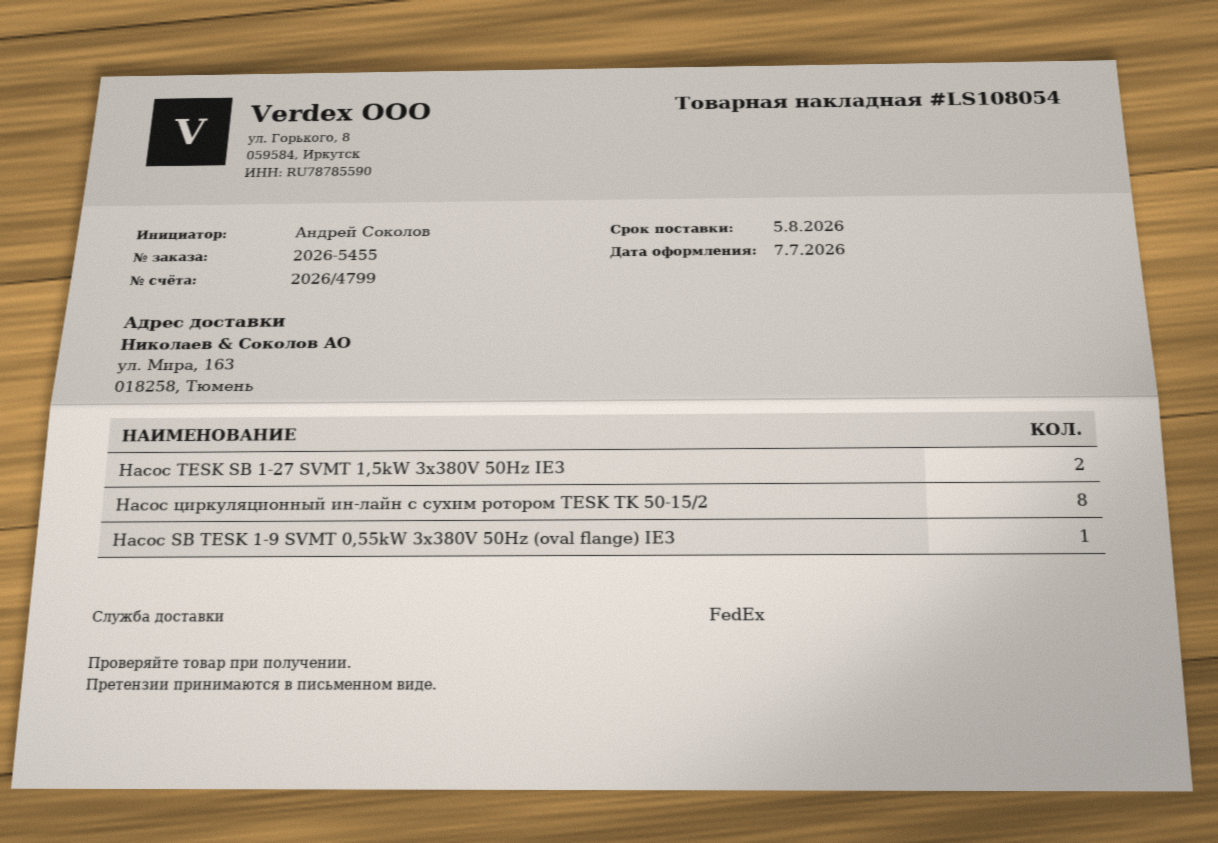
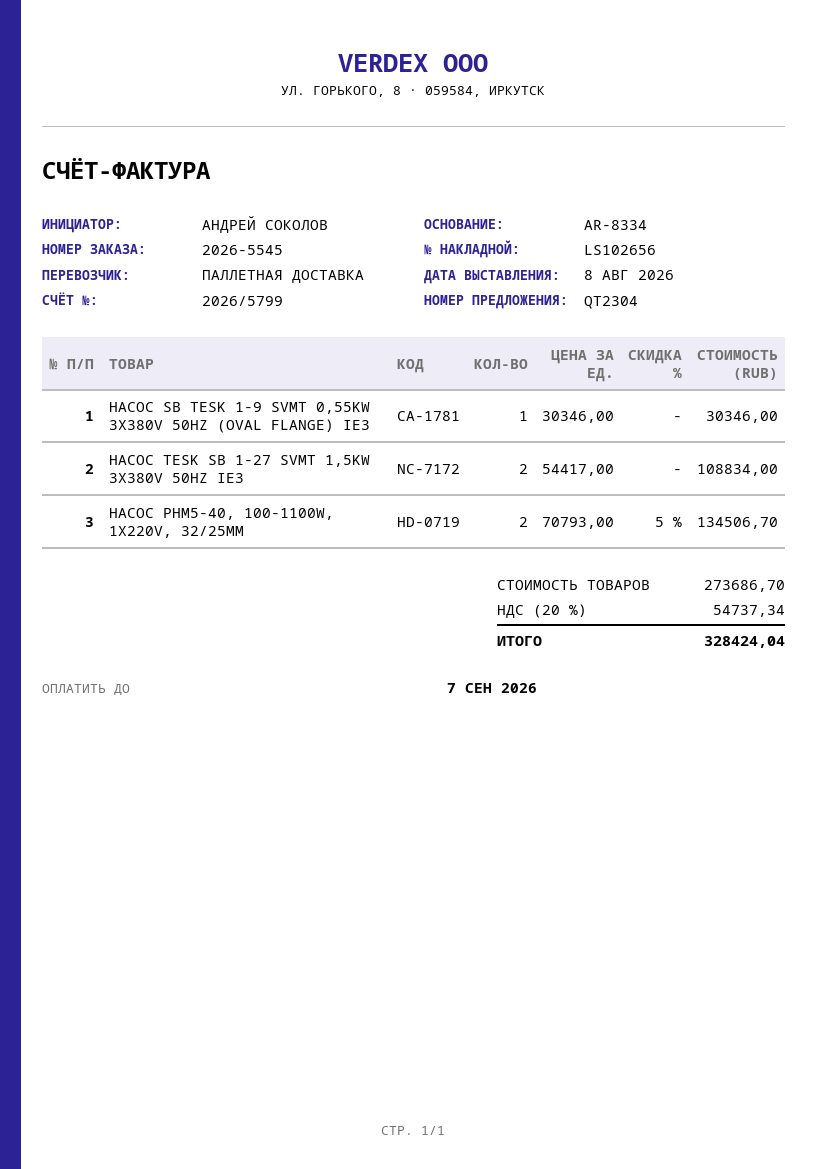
order number: 2026-5455 -> 2026-5545
delivery note number: LS108054 -> LS102656
invoice number: 2026/4799 -> 2026/5799
shipping method: FedEx -> pallet freight
Насос циркуляционный ин-лайн с сухим ротором TESK TK 50-15/2: 8 -> none
НАСОС PHM5-40, 100-1100W, 1X220V, 32/25MM: none -> 2

